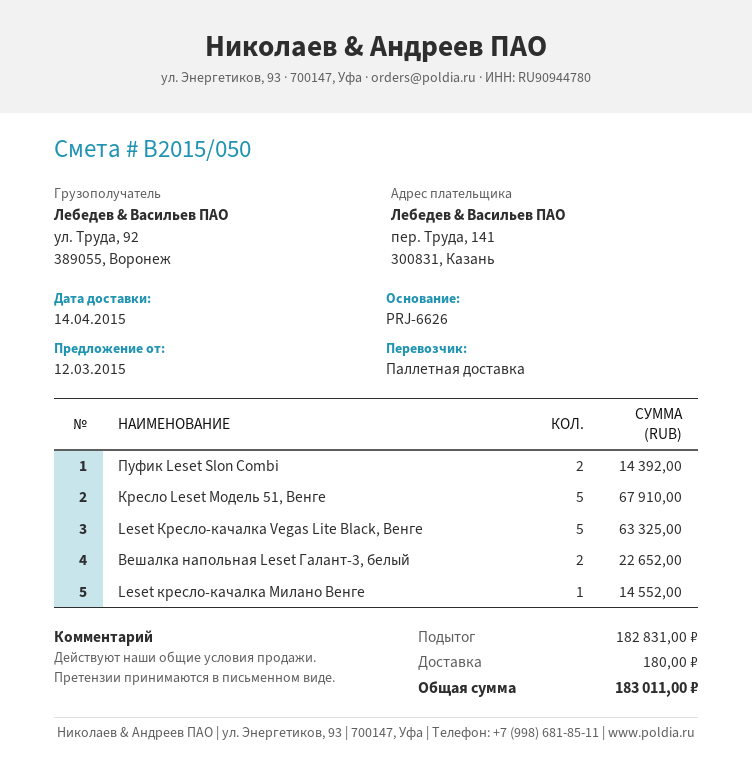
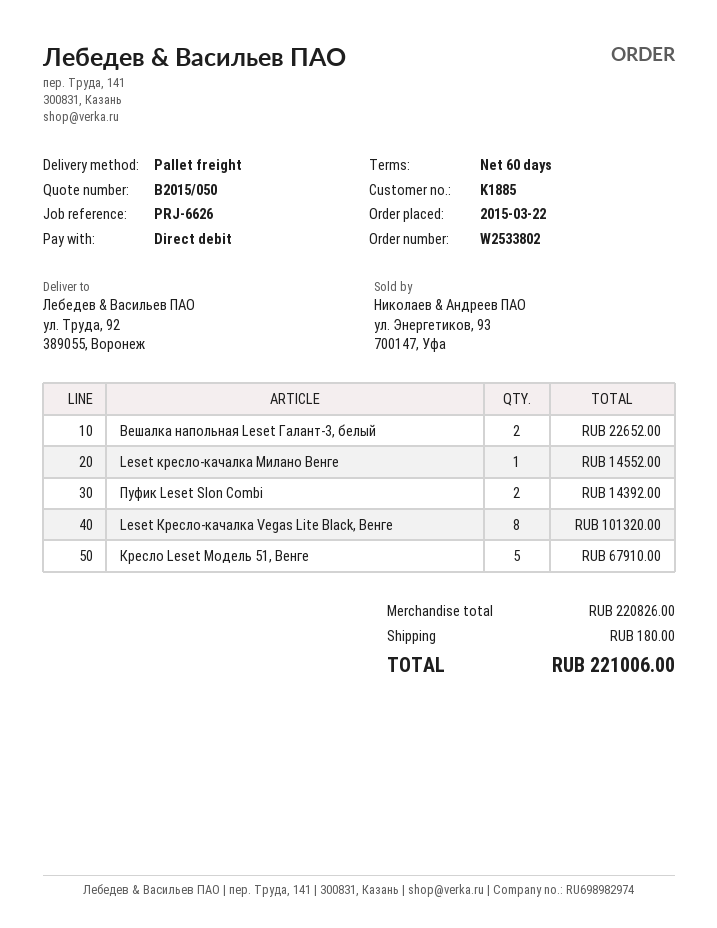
Leset Кресло-качалка Vegas Lite Black, Венге: 5 for 63325.00 -> 8 for 101320.00
subtotal: 182831.00 -> 220826.00
total: 183011.00 -> 221006.00

